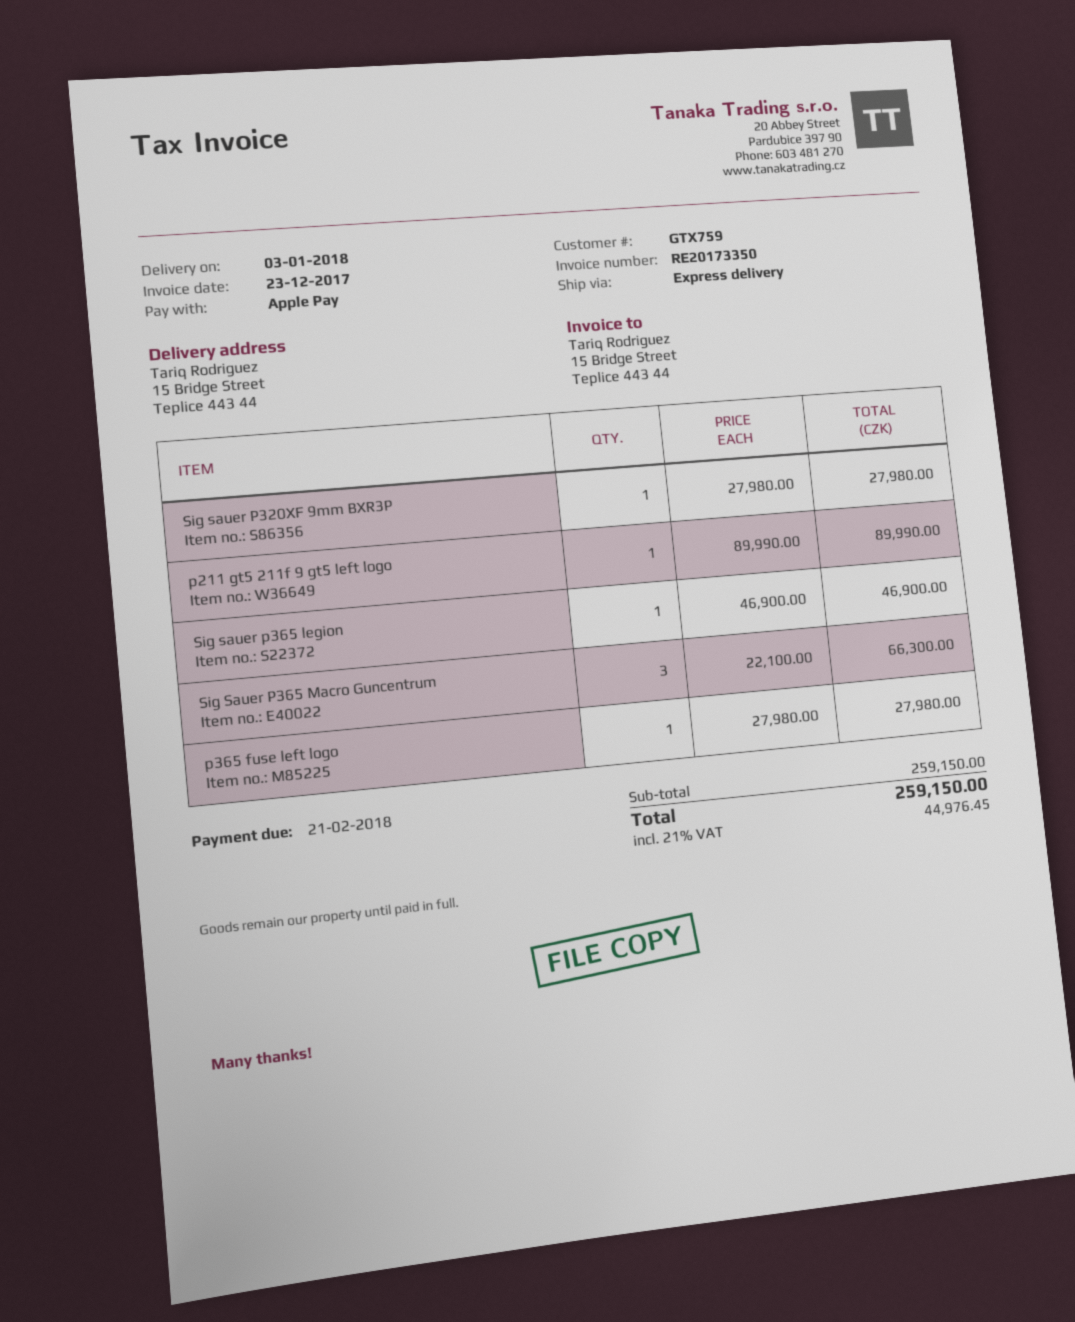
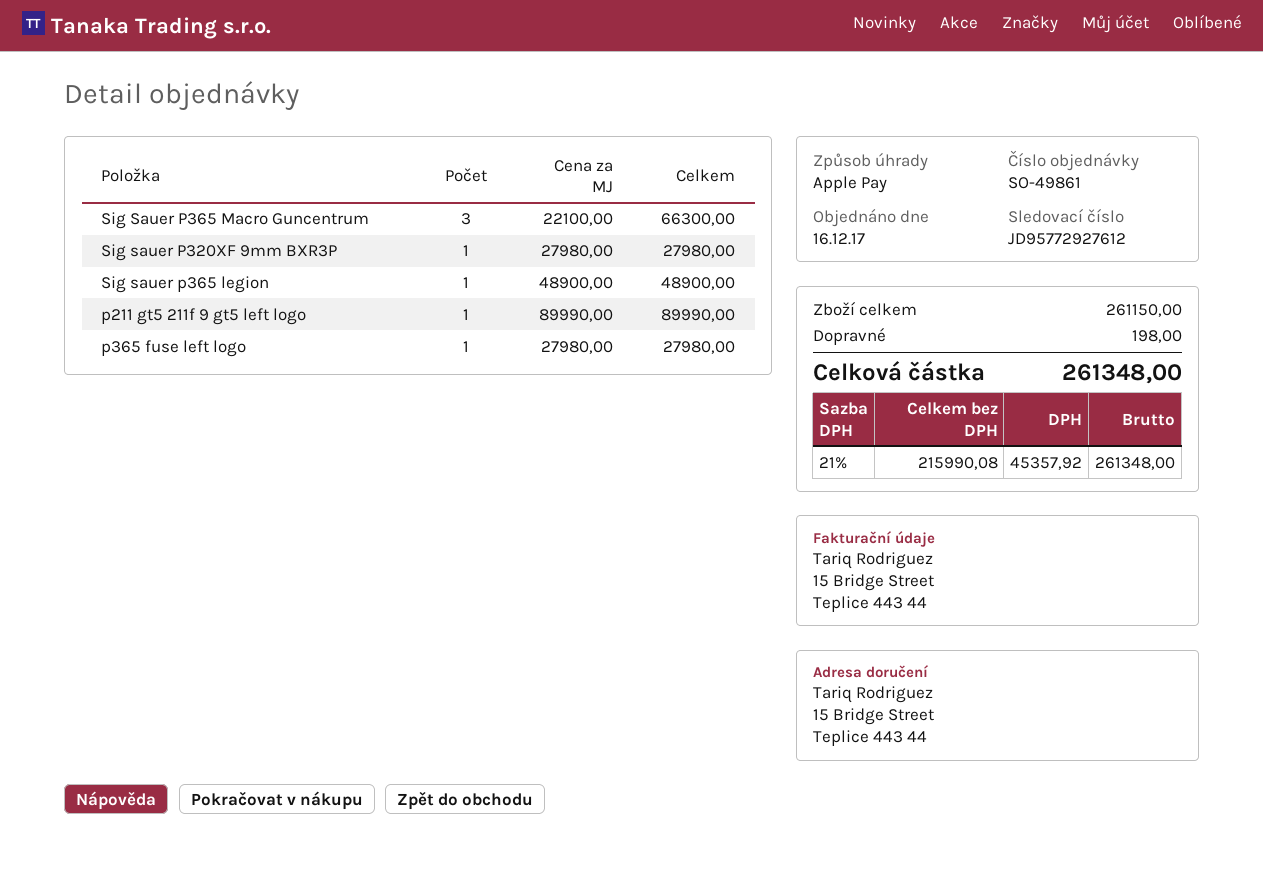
Sig sauer p365 legion: 1 x 46900.00 = 46900.00 -> 1 x 48900.00 = 48900.00
subtotal: 259150.00 -> 261150.00
shipping: none -> 198.00
tax: 21% = 44976.45 -> 21% = 45357.92
total: 259150.00 -> 261348.00

